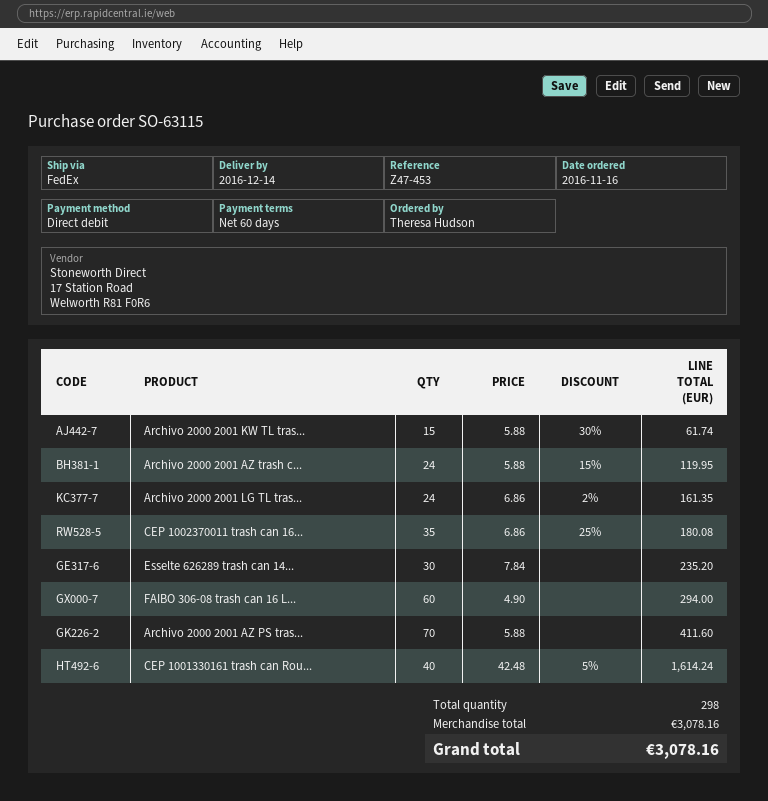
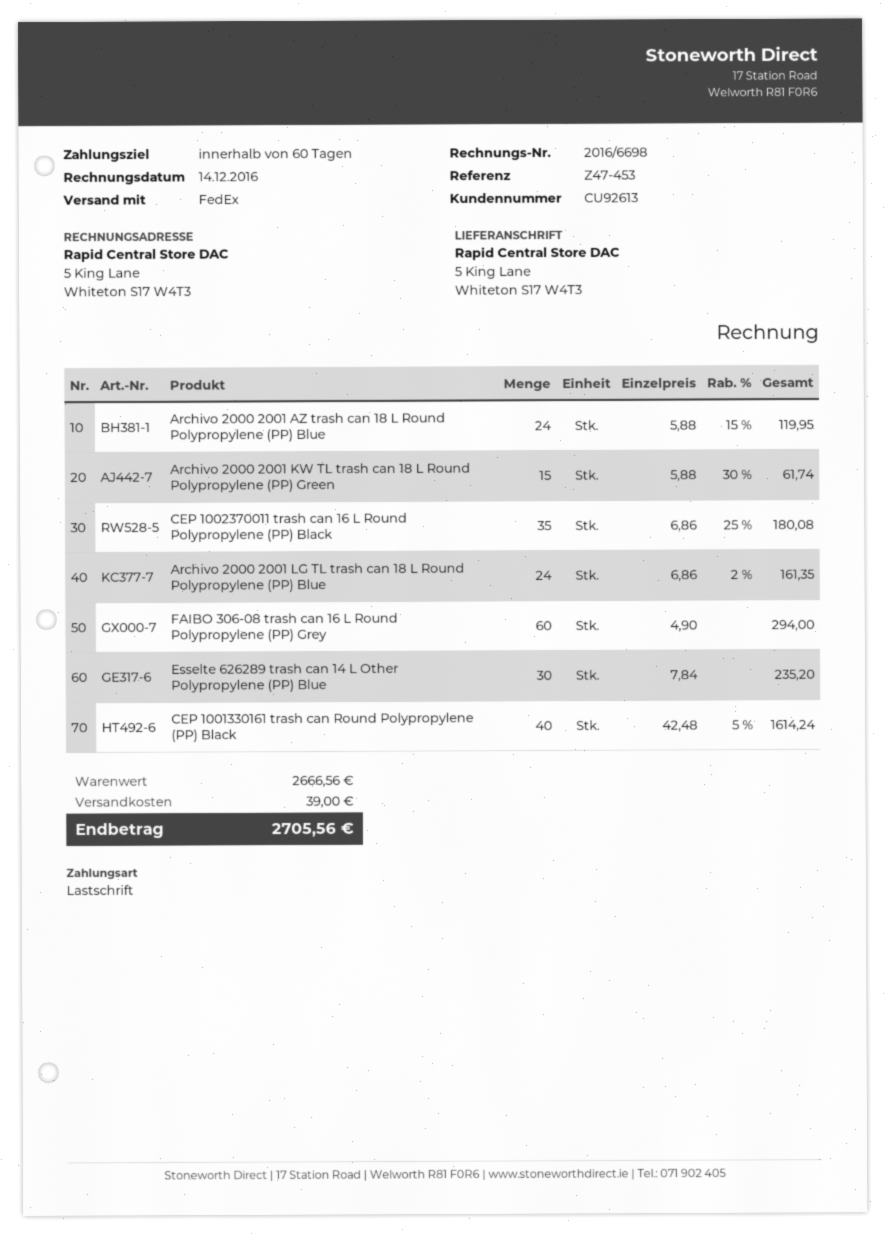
Archivo 2000 2001 AZ PS tras...: 70 x 5.88 = 411.60 -> none
subtotal: 3078.16 -> 2666.56
shipping: none -> 39.00
total: 3078.16 -> 2705.56

